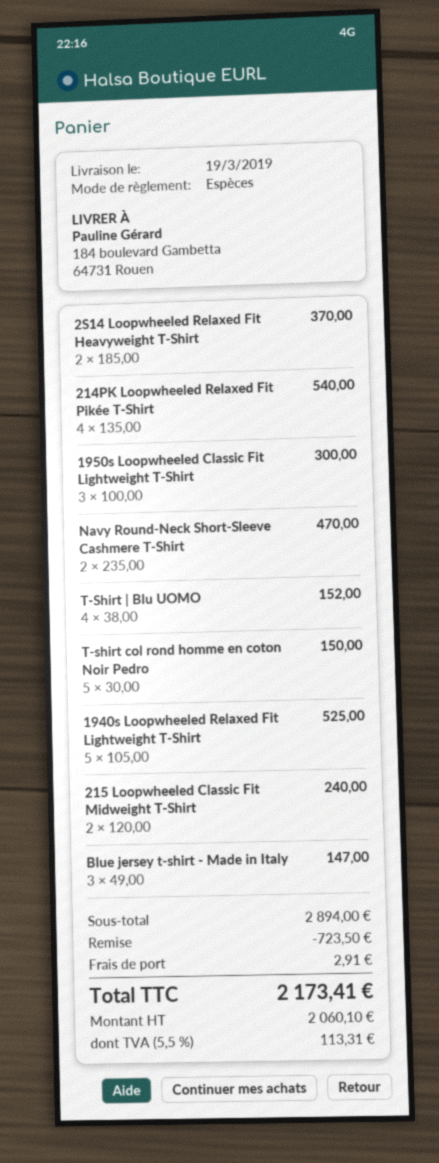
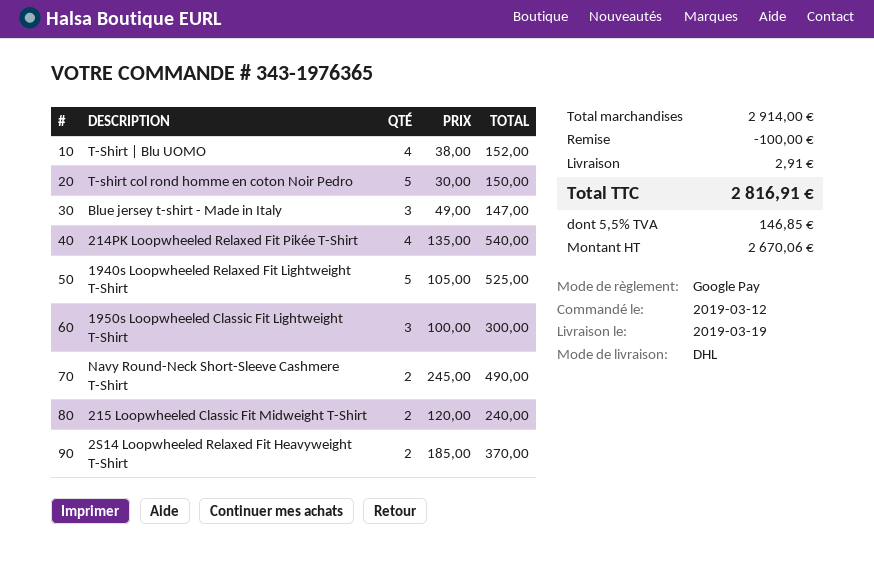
payment method: cash -> Google Pay
Navy Round-Neck Short-Sleeve Cashmere T-Shirt: 2 x 235.00 = 470.00 -> 2 x 245.00 = 490.00
subtotal: 2894.00 -> 2914.00
discount: 723.50 -> 100.00
net: 2060.10 -> 2670.06
tax: 5.5% = 113.31 -> 5.5% = 146.85
total: 2173.41 -> 2816.91

